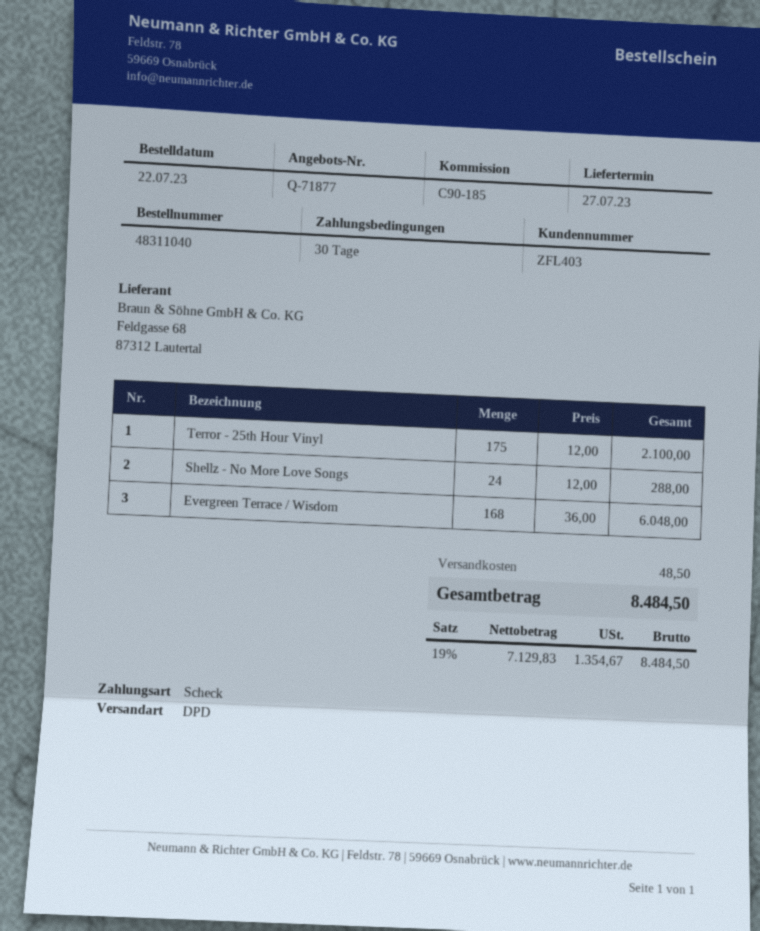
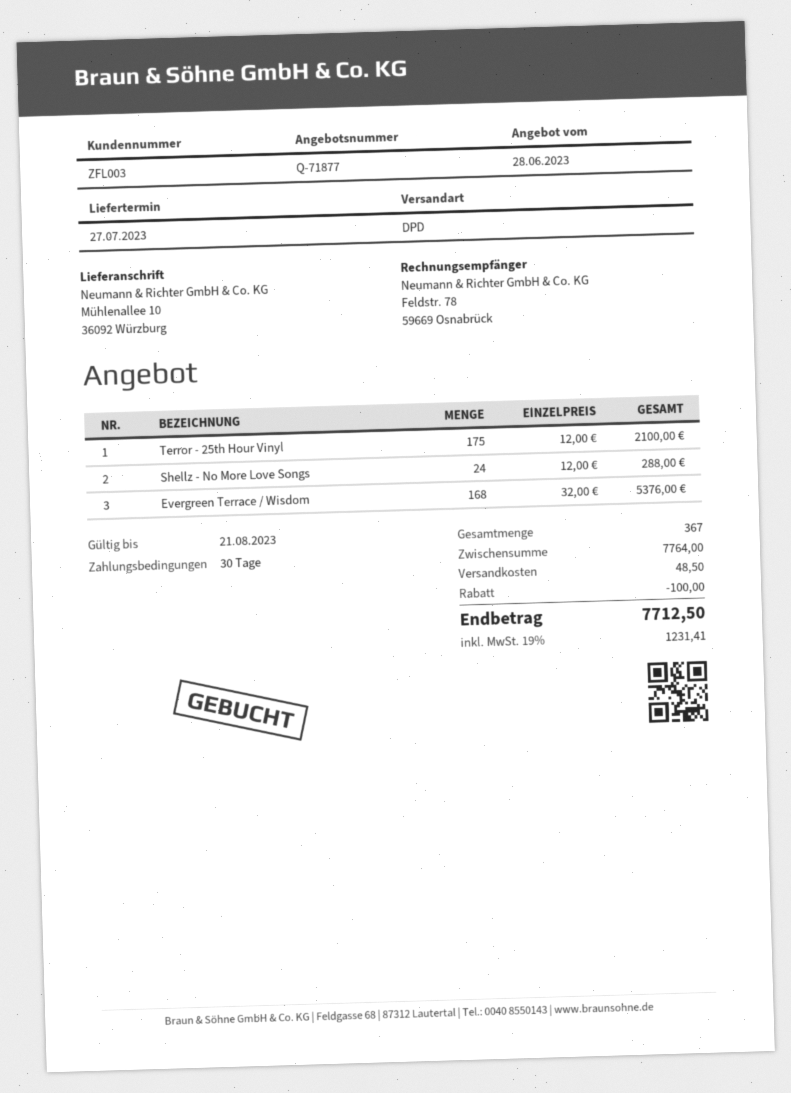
customer number: ZFL403 -> ZFL003
Evergreen Terrace / Wisdom: 168 x 36.00 = 6048.00 -> 168 x 32.00 = 5376.00
discount: none -> 100.00
tax: 19% = 1354.67 -> 19% = 1231.41
total: 8484.50 -> 7712.50

